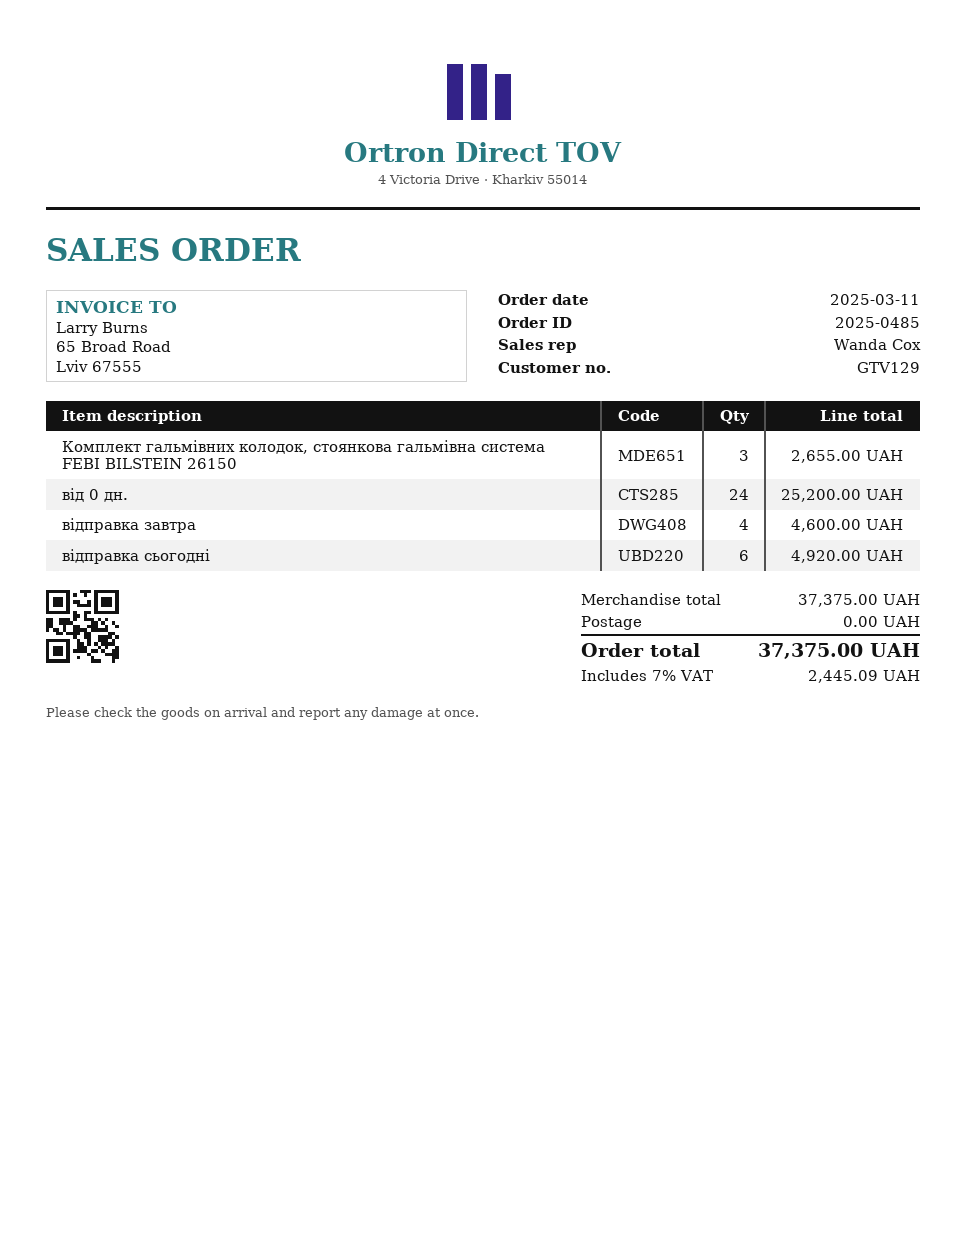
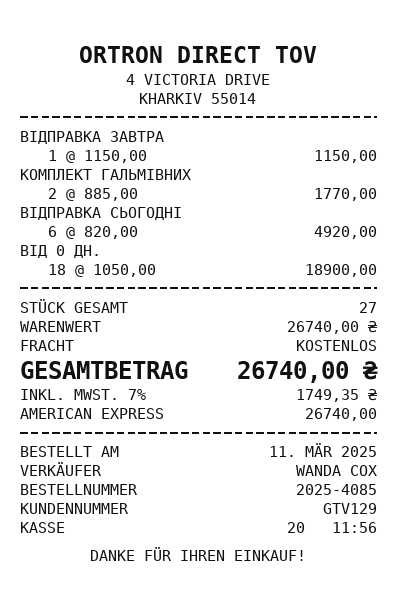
order number: 2025-0485 -> 2025-4085
Комплект гальмівних колодок, стоянкова гальмівна система FEBI BILSTEIN 26150: 3 for 2655.00 -> 2 for 1770.00
від 0 дн.: 24 for 25200.00 -> 18 for 18900.00
відправка завтра: 4 for 4600.00 -> 1 for 1150.00
subtotal: 37375.00 -> 26740.00
tax: 7% = 2445.09 -> 7% = 1749.35
total: 37375.00 -> 26740.00

